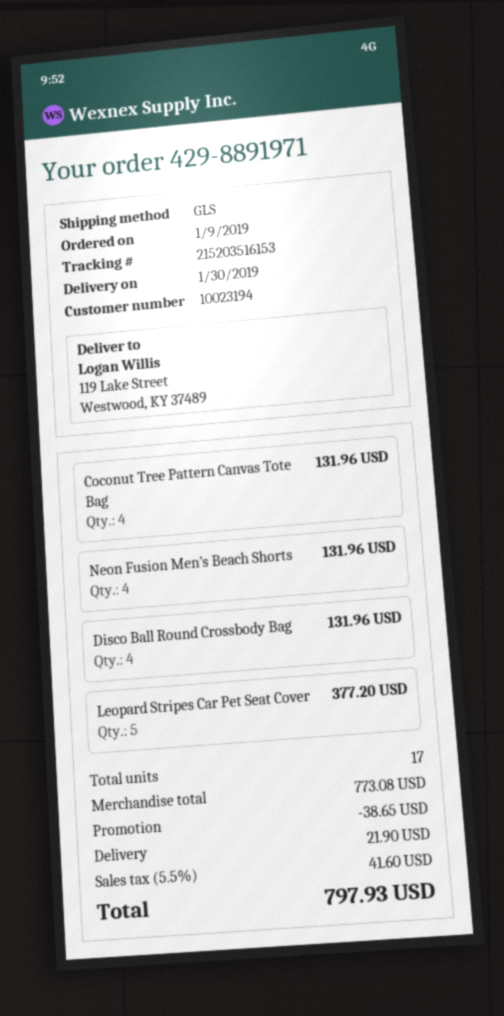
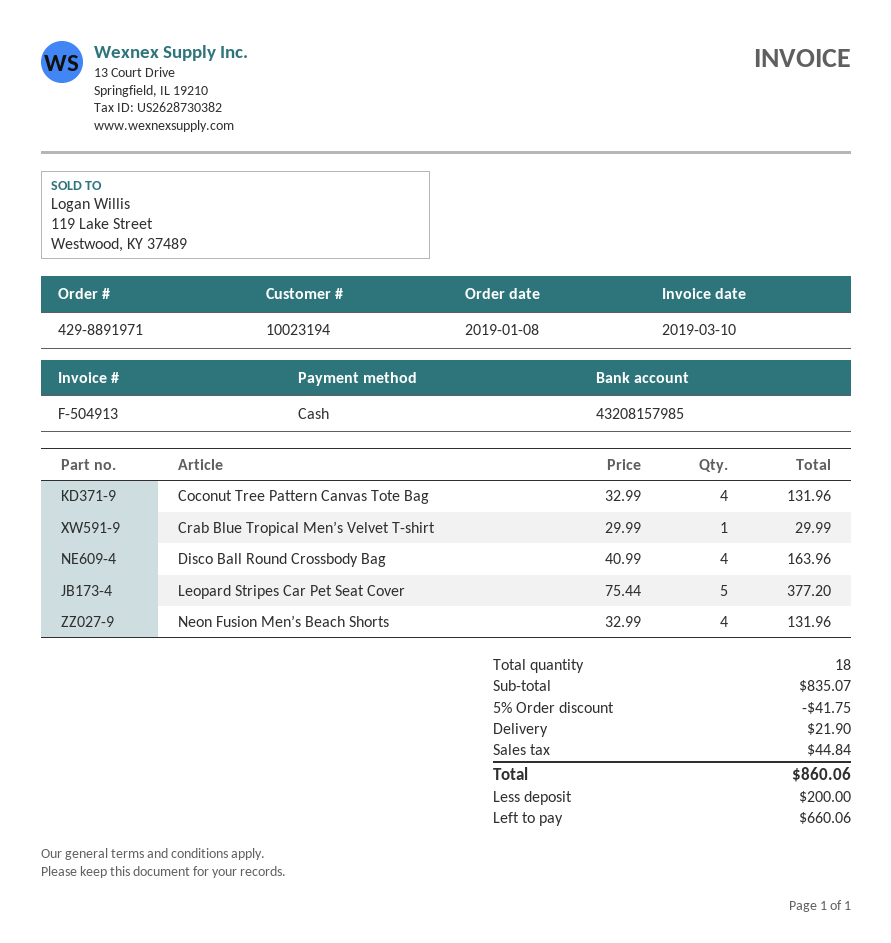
order date: 2019-01-09 -> 2019-01-08
Disco Ball Round Crossbody Bag: 4 for 131.96 -> 4 for 163.96
Crab Blue Tropical Men’s Velvet T-shirt: none -> 1 for 29.99
total quantity: 17 -> 18
subtotal: 773.08 -> 835.07
discount: 38.65 -> 41.75
tax: 41.60 -> 44.84
total: 797.93 -> 860.06

